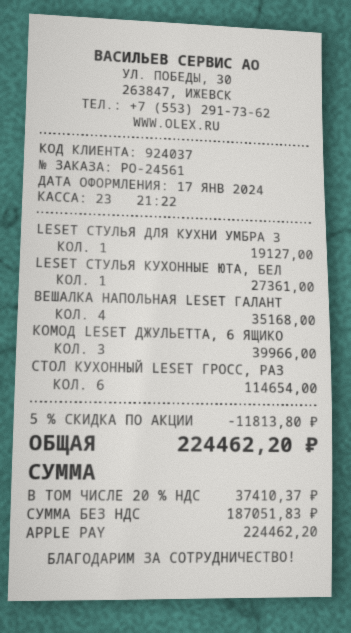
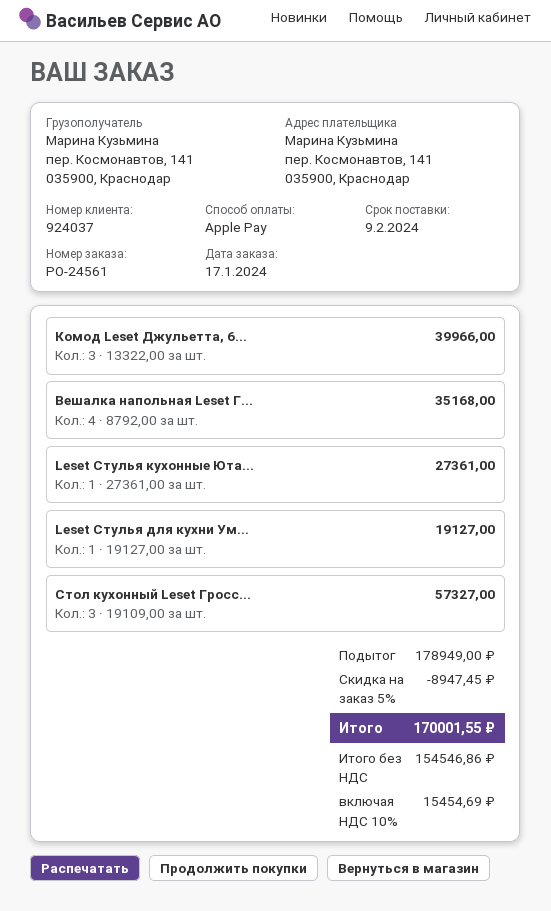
СТОЛ КУХОННЫЙ LESET ГРОСС, РАЗ: 6 for 114654.00 -> 3 for 57327.00
discount: 5% = 11813.80 -> 5% = 8947.45
net: 187051.83 -> 154546.86
tax: 20% = 37410.37 -> 10% = 15454.69
total: 224462.20 -> 170001.55

